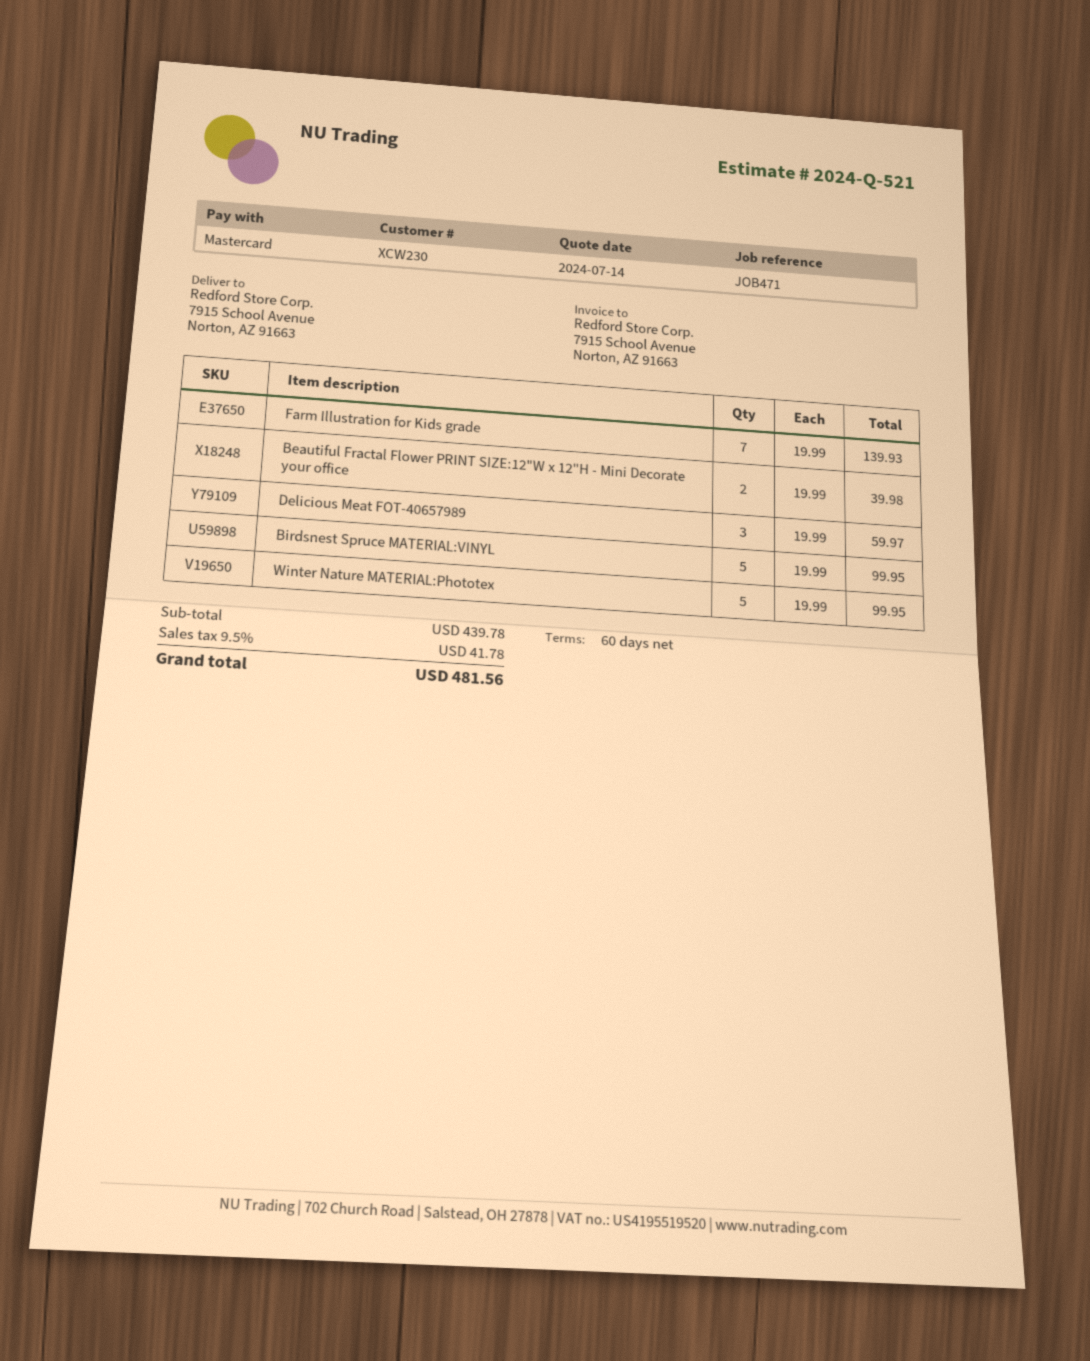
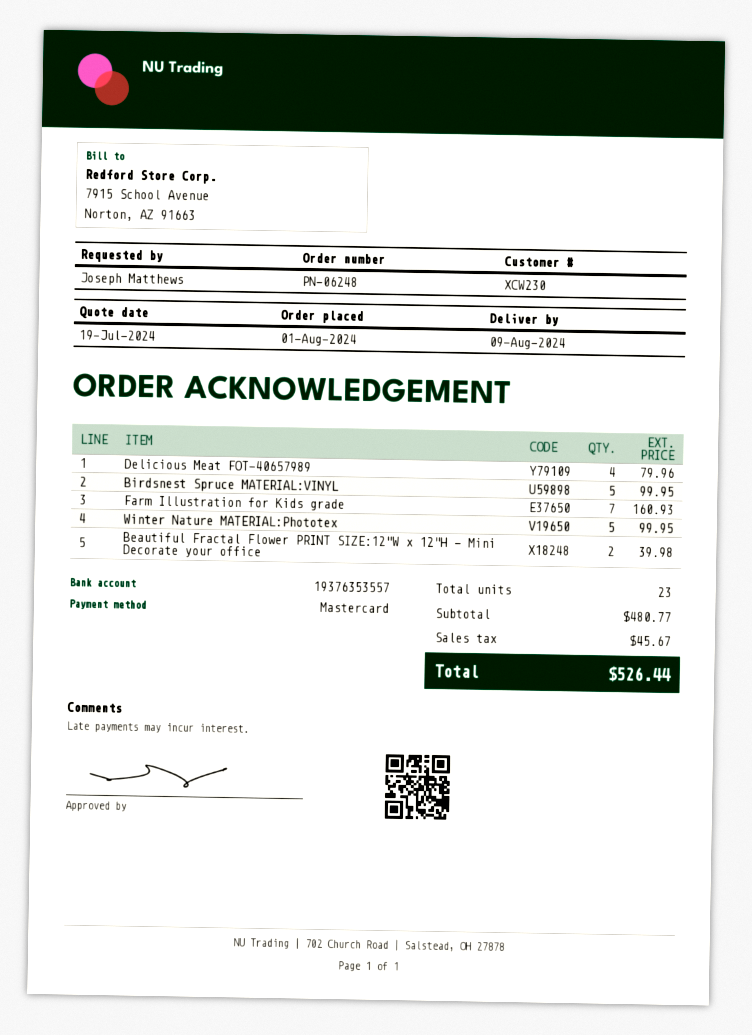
quote date: 2024-07-14 -> 2024-07-19
Farm Illustration for Kids grade: 7 for 139.93 -> 7 for 160.93
Delicious Meat FOT-40657989: 3 for 59.97 -> 4 for 79.96
subtotal: 439.78 -> 480.77
tax: 41.78 -> 45.67
total: 481.56 -> 526.44

